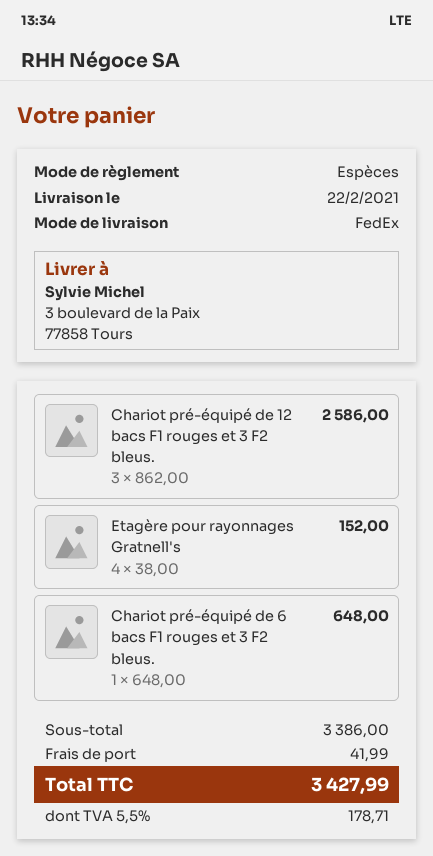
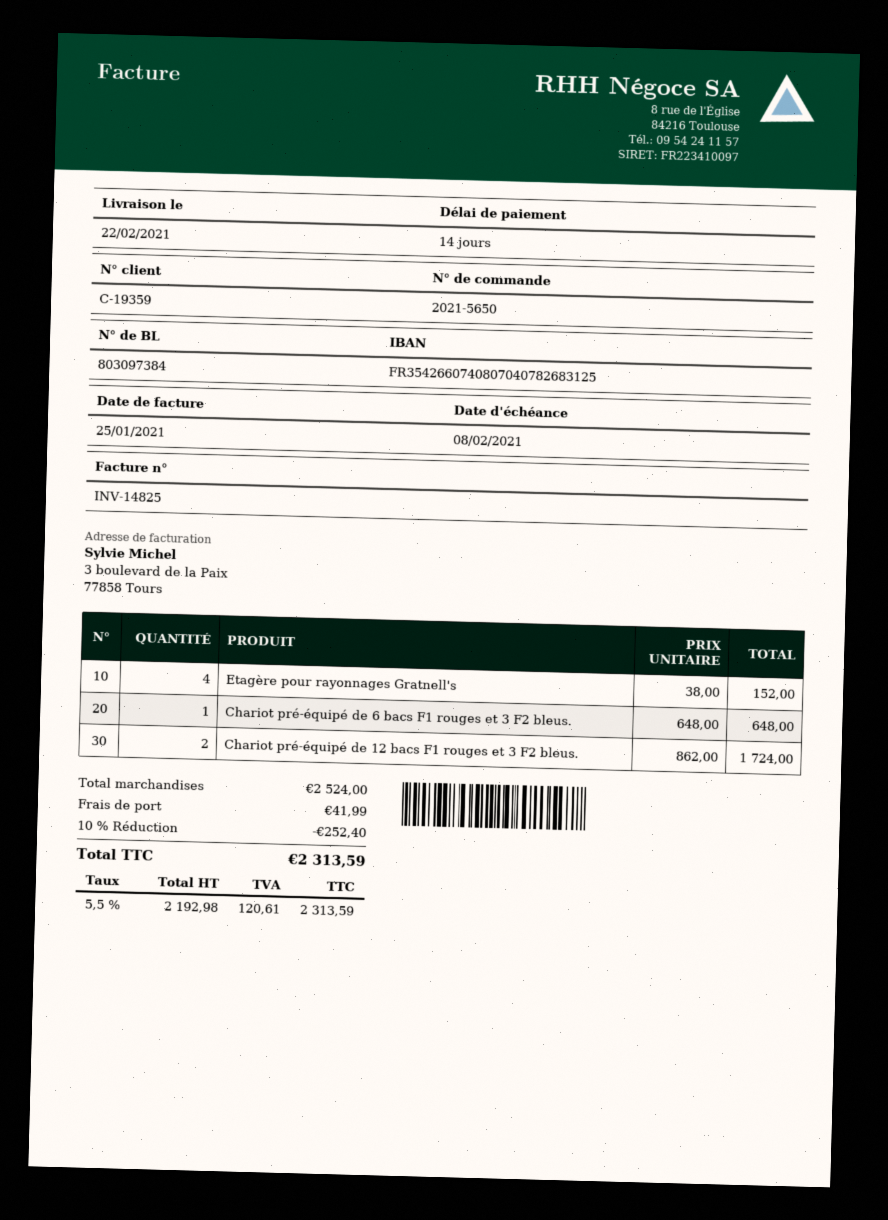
Chariot pré-équipé de 12 bacs F1 rouges et 3 F2 bleus.: 3 x 862.00 = 2586.00 -> 2 x 862.00 = 1724.00
subtotal: 3386.00 -> 2524.00
discount: none -> 10% = 252.40
tax: 5.5% = 178.71 -> 5.5% = 120.61
total: 3427.99 -> 2313.59

